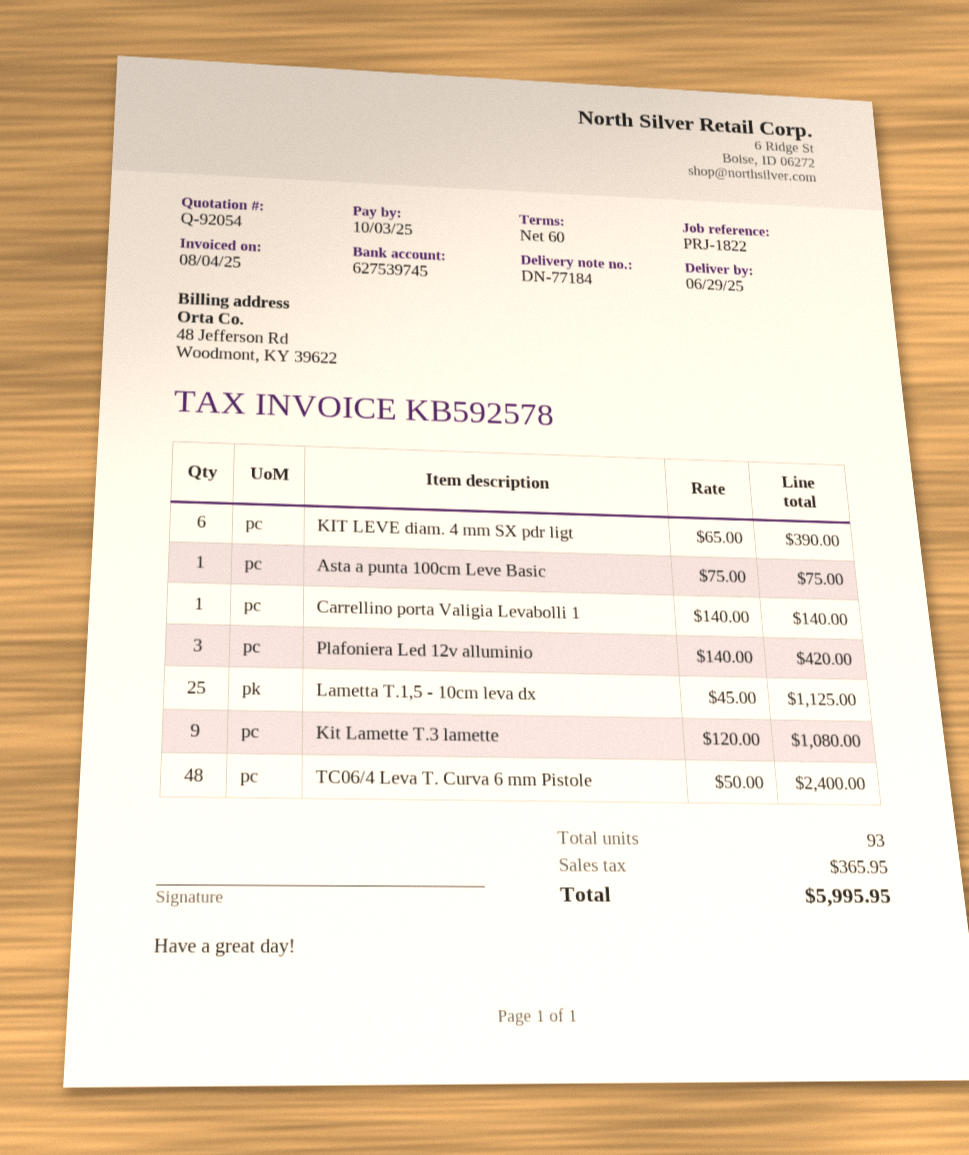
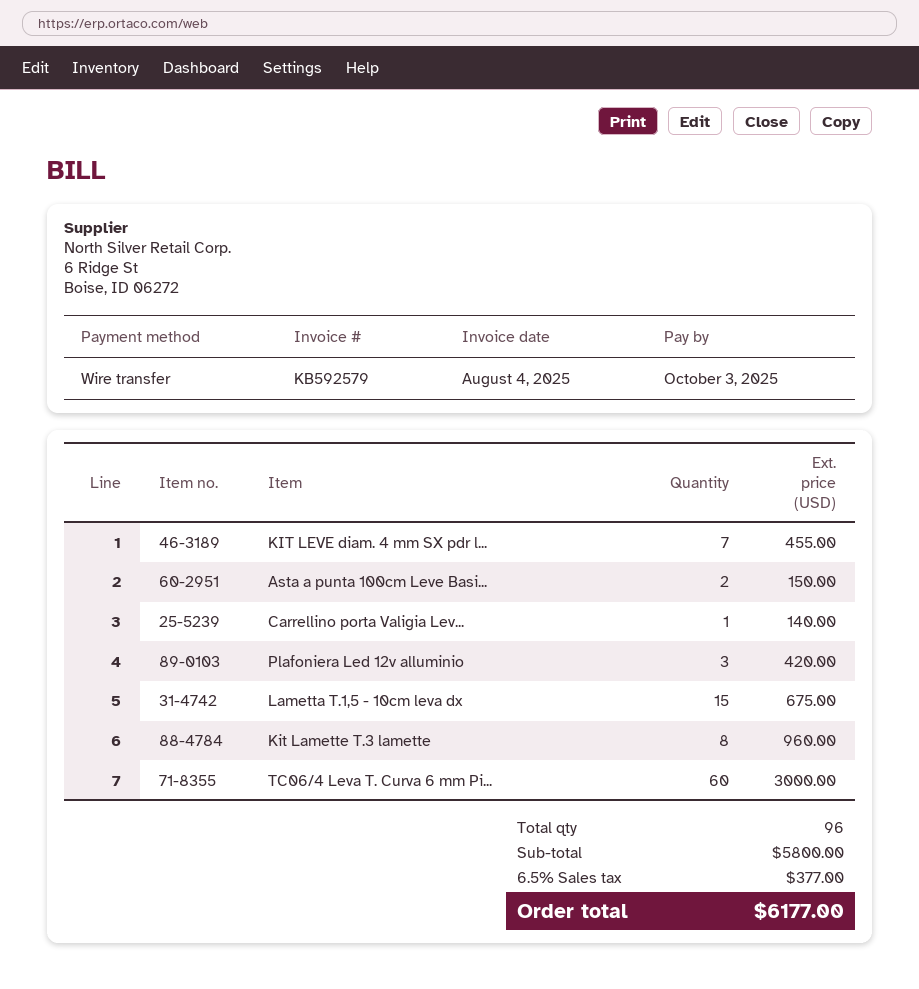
invoice number: KB592578 -> KB592579
KIT LEVE diam. 4 mm SX pdr ligt: 6 for 390.00 -> 7 for 455.00
Asta a punta 100cm Leve Basic: 1 for 75.00 -> 2 for 150.00
Lametta T.1,5 - 10cm leva dx: 25 for 1125.00 -> 15 for 675.00
Kit Lamette T.3 lamette: 9 for 1080.00 -> 8 for 960.00
TC06/4 Leva T. Curva 6 mm Pistole: 48 for 2400.00 -> 60 for 3000.00
total quantity: 93 -> 96
tax: 365.95 -> 377.00
total: 5995.95 -> 6177.00

